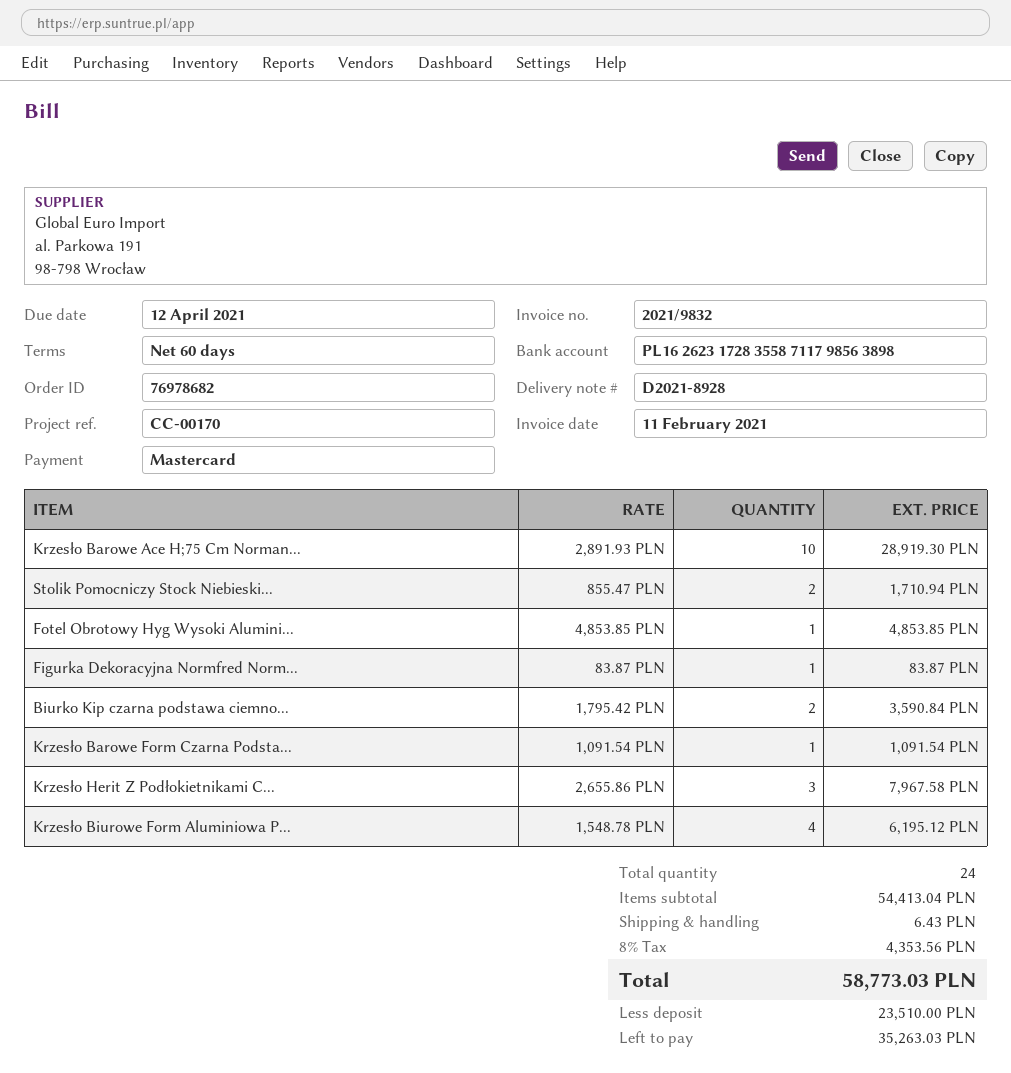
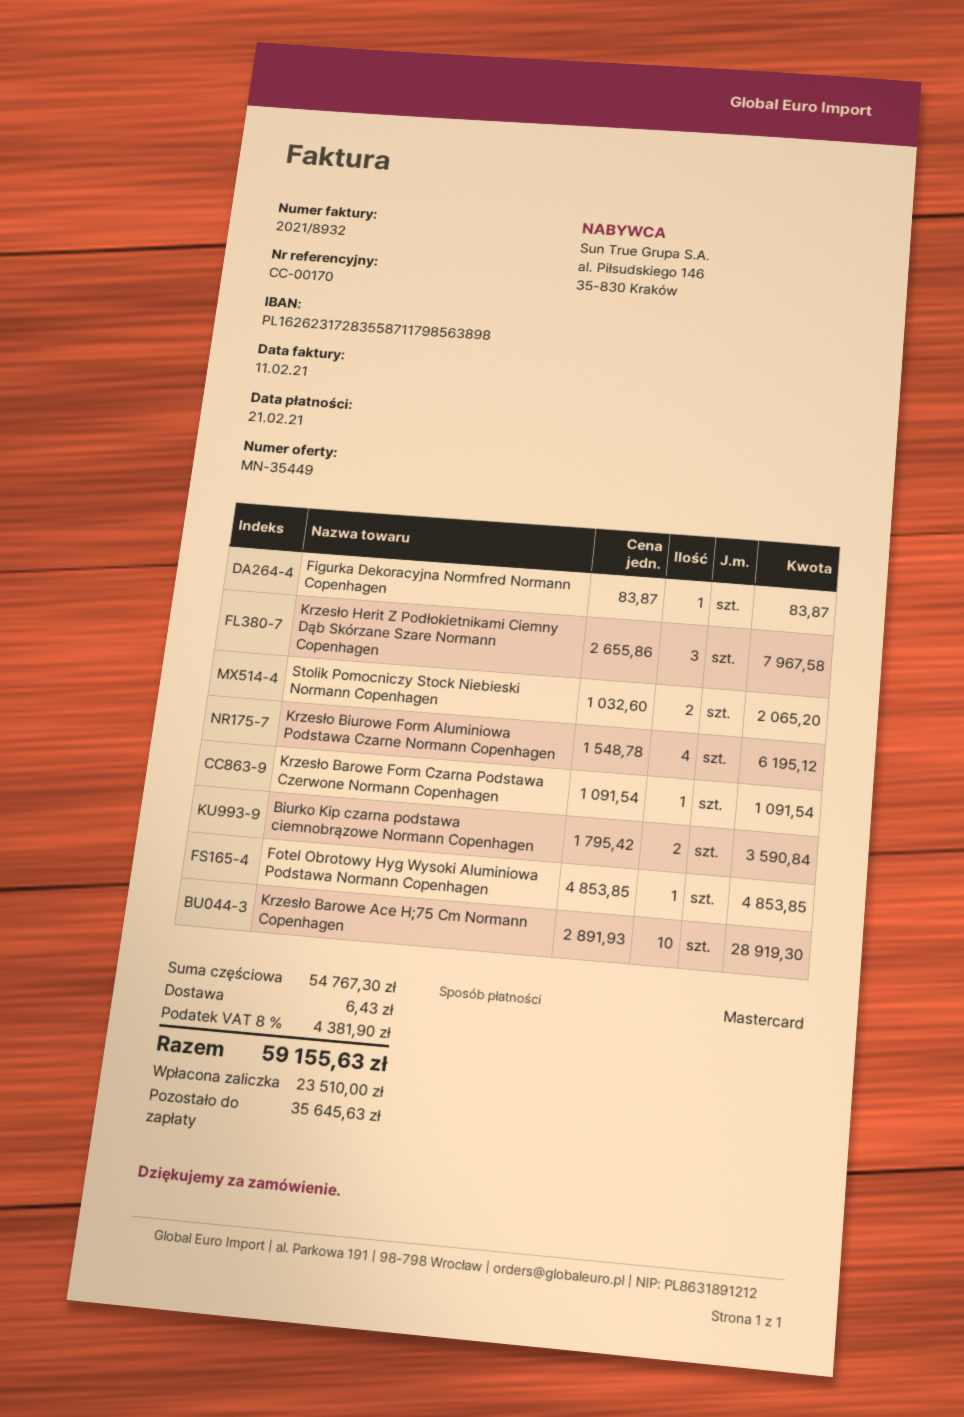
invoice number: 2021/9832 -> 2021/8932
due date: 2021-04-12 -> 2021-02-21
Stolik Pomocniczy Stock Niebieski...: 2 x 855.47 = 1710.94 -> 2 x 1032.60 = 2065.20
subtotal: 54413.04 -> 54767.30
tax: 8% = 4353.56 -> 8% = 4381.90
total: 58773.03 -> 59155.63
balance: 35263.03 -> 35645.63

